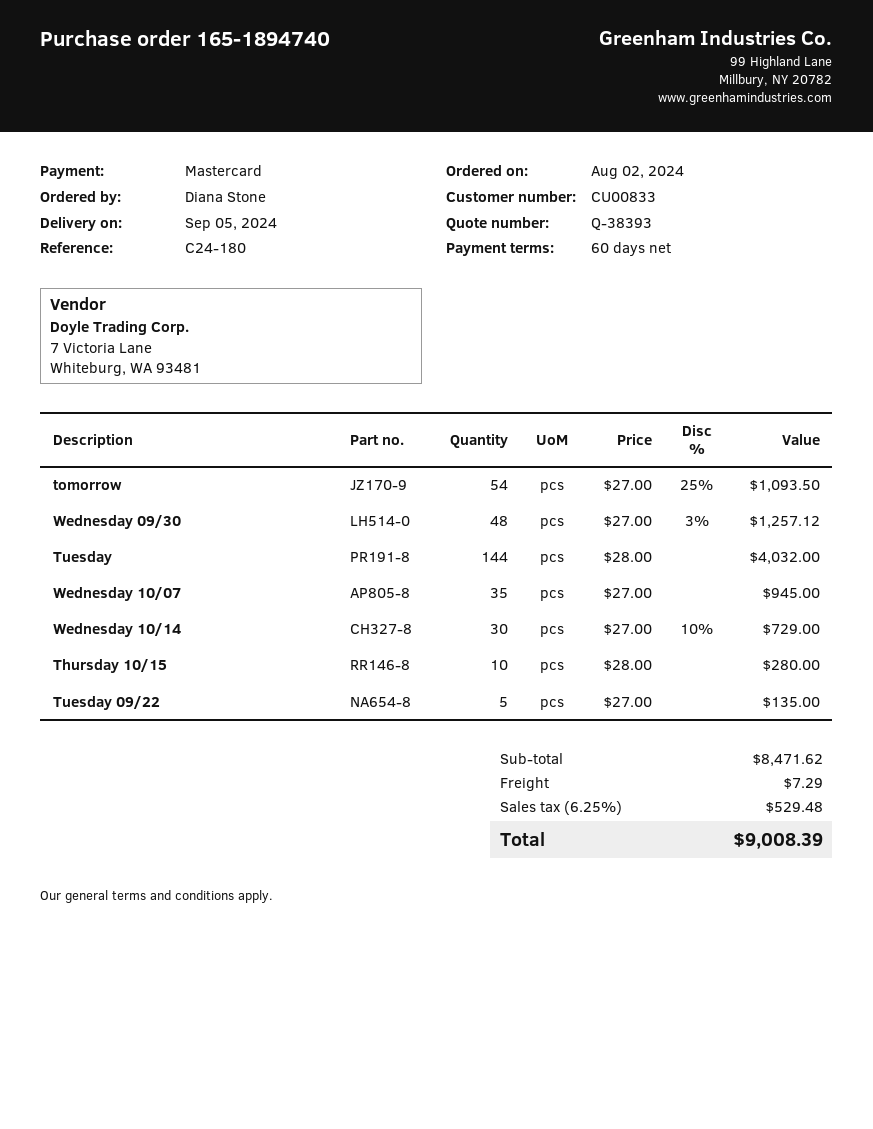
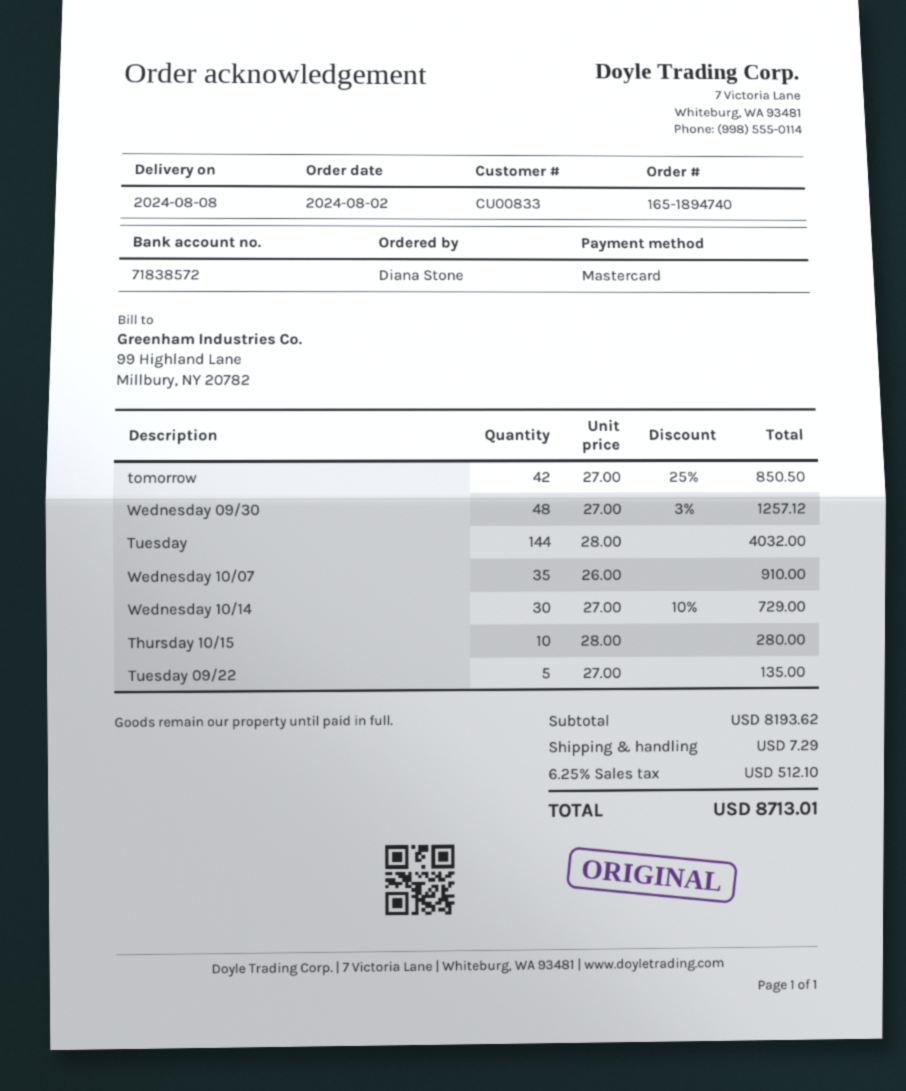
delivery date: 2024-09-05 -> 2024-08-08
tomorrow: 54 x 27.00 - 25% = 1093.50 -> 42 x 27.00 - 25% = 850.50
Wednesday 10/07: 35 x 27.00 = 945.00 -> 35 x 26.00 = 910.00
subtotal: 8471.62 -> 8193.62
tax: 6.25% = 529.48 -> 6.25% = 512.10
total: 9008.39 -> 8713.01

